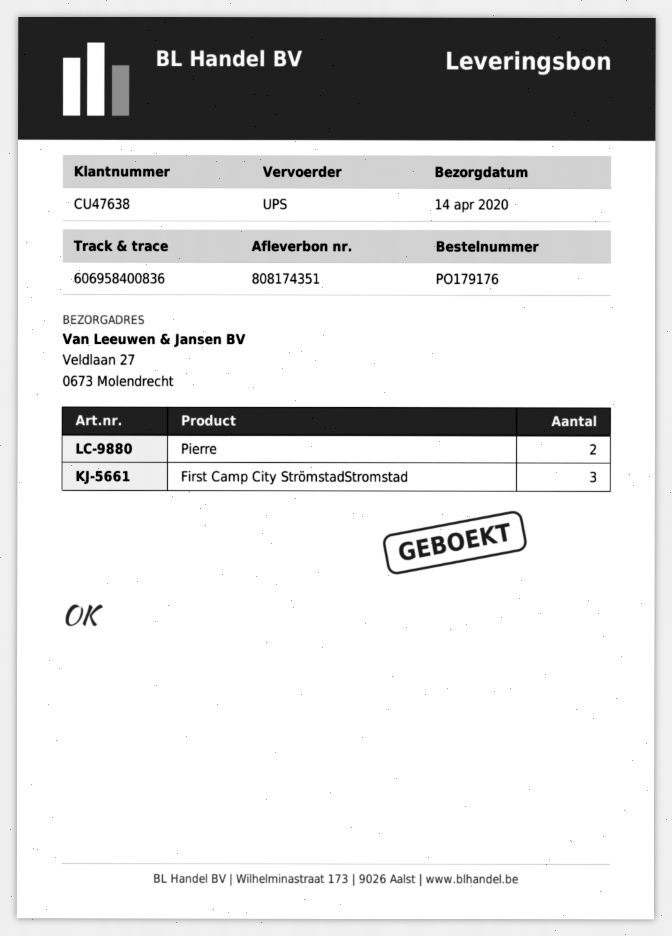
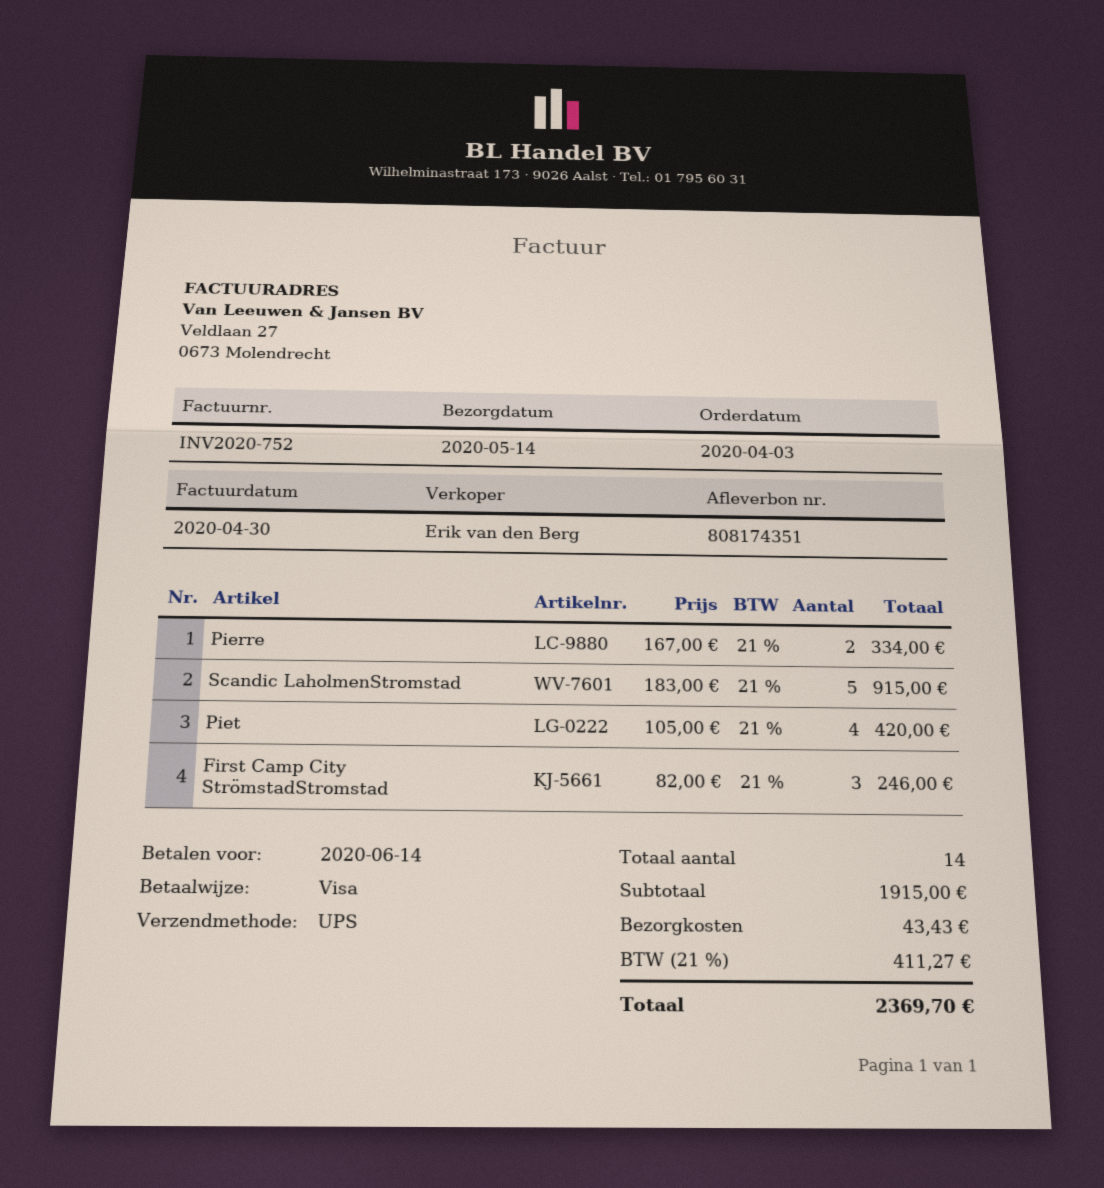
delivery date: 2020-04-14 -> 2020-05-14
Scandic LaholmenStromstad: none -> 5
Piet: none -> 4

